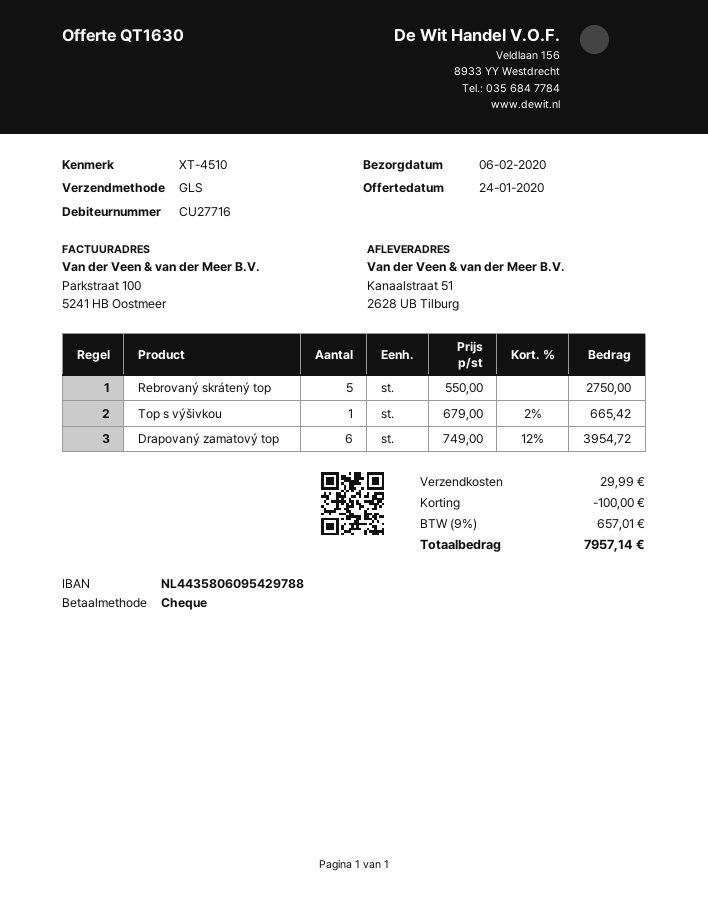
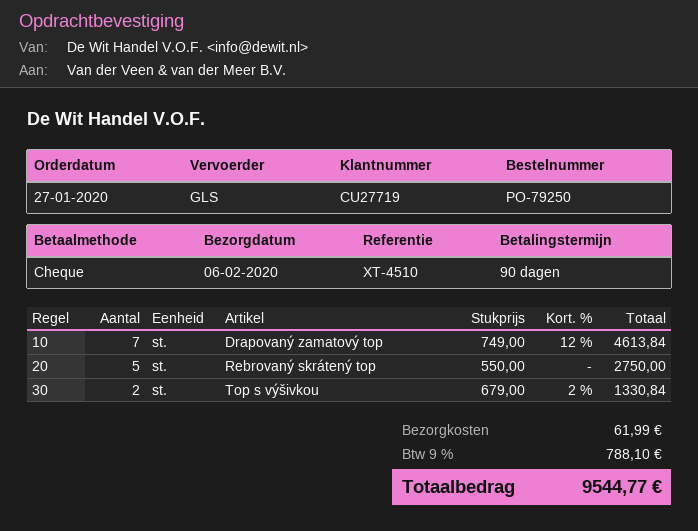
customer number: CU27716 -> CU27719
Top s výšivkou: 1 x 679.00 - 2% = 665.42 -> 2 x 679.00 - 2% = 1330.84
Drapovaný zamatový top: 6 x 749.00 - 12% = 3954.72 -> 7 x 749.00 - 12% = 4613.84
discount: 100.00 -> none
shipping: 29.99 -> 61.99
tax: 9% = 657.01 -> 9% = 788.10
total: 7957.14 -> 9544.77

